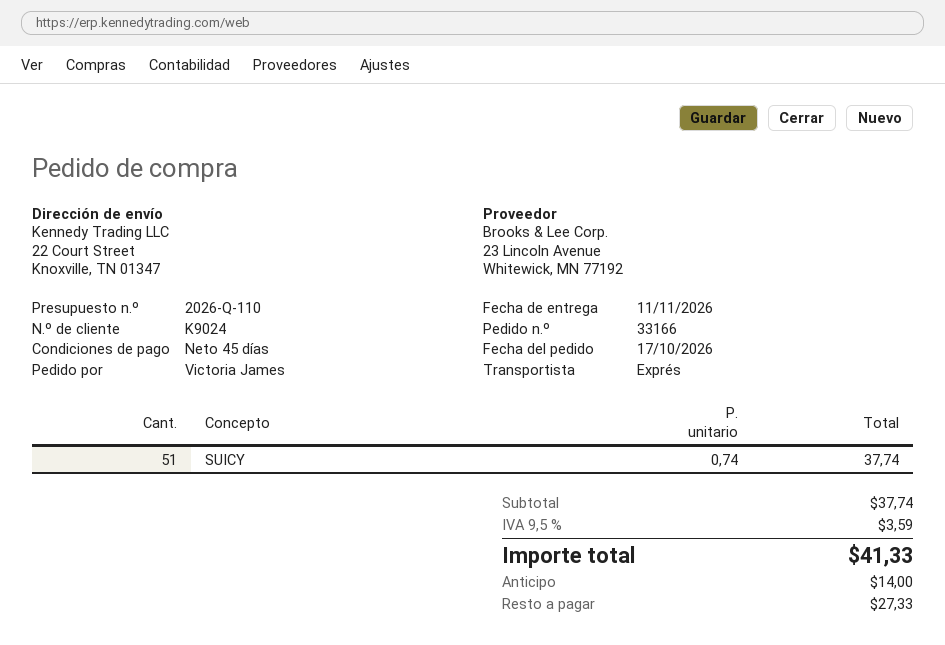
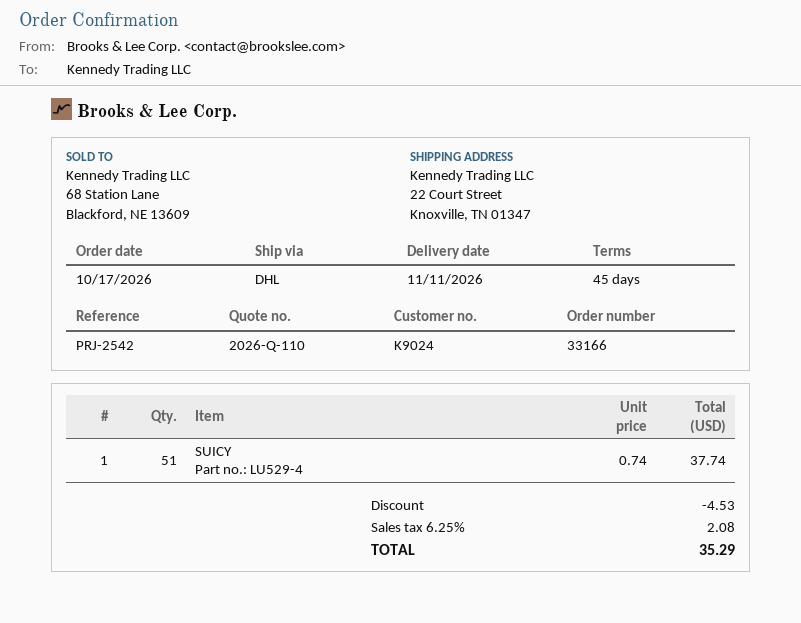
shipping method: express -> DHL
discount: none -> 4.53
tax: 9.5% = 3.59 -> 6.25% = 2.08
total: 41.33 -> 35.29

